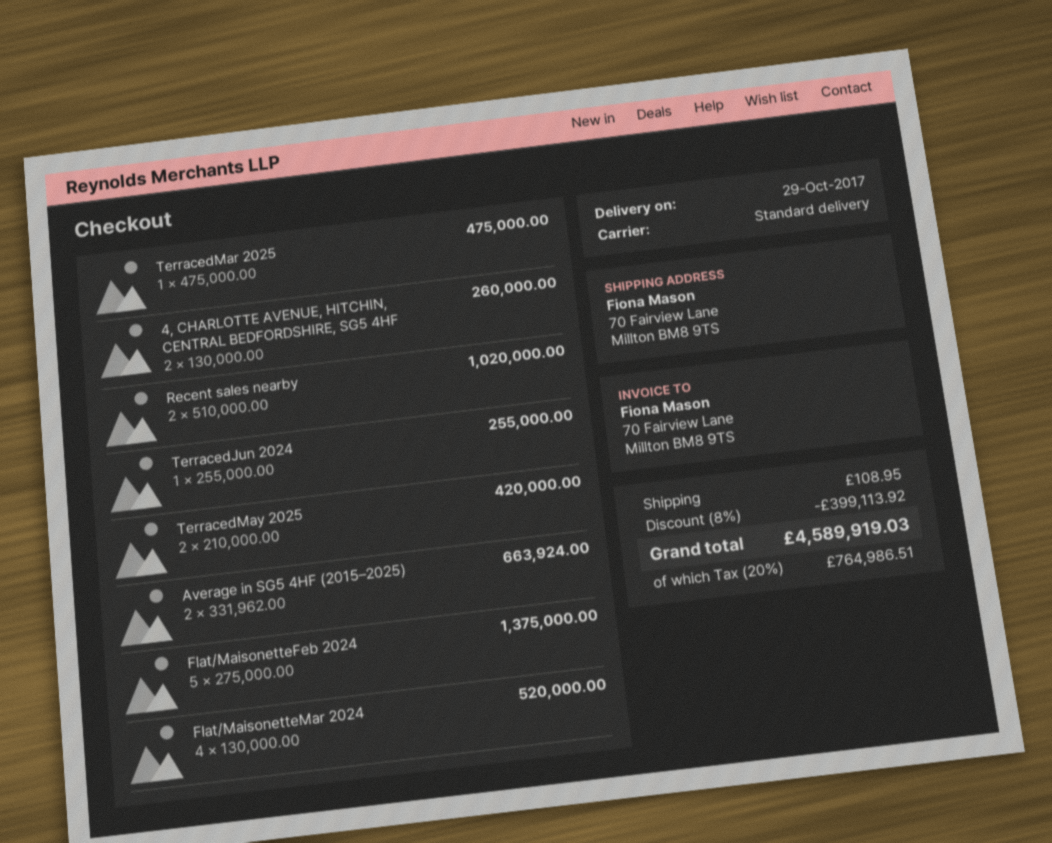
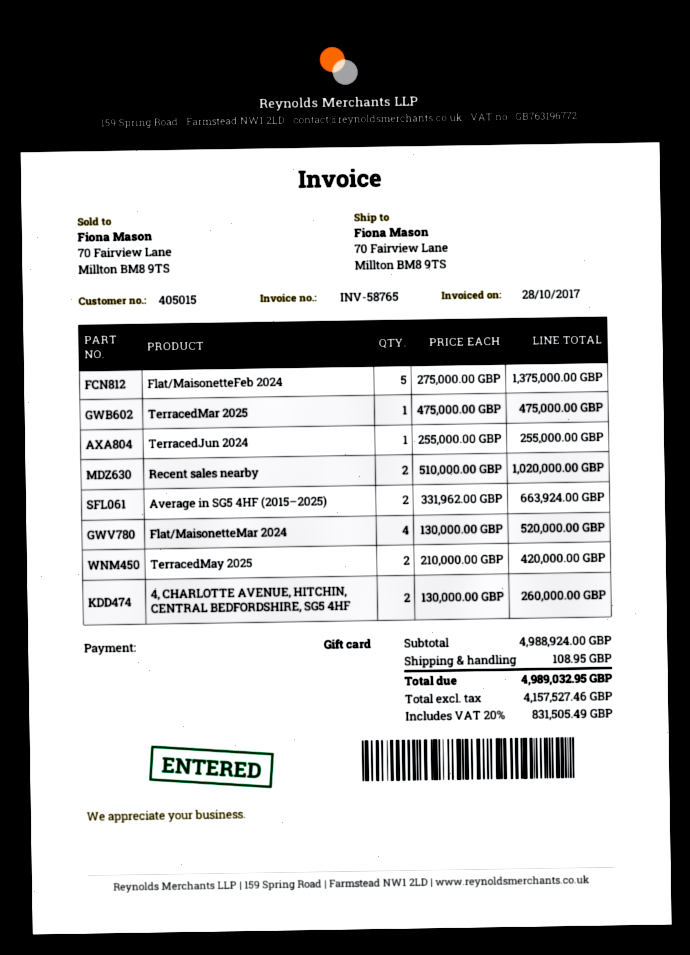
discount: 8% = 399113.92 -> none
tax: 20% = 764986.51 -> 20% = 831505.49
total: 4589919.03 -> 4989032.95

